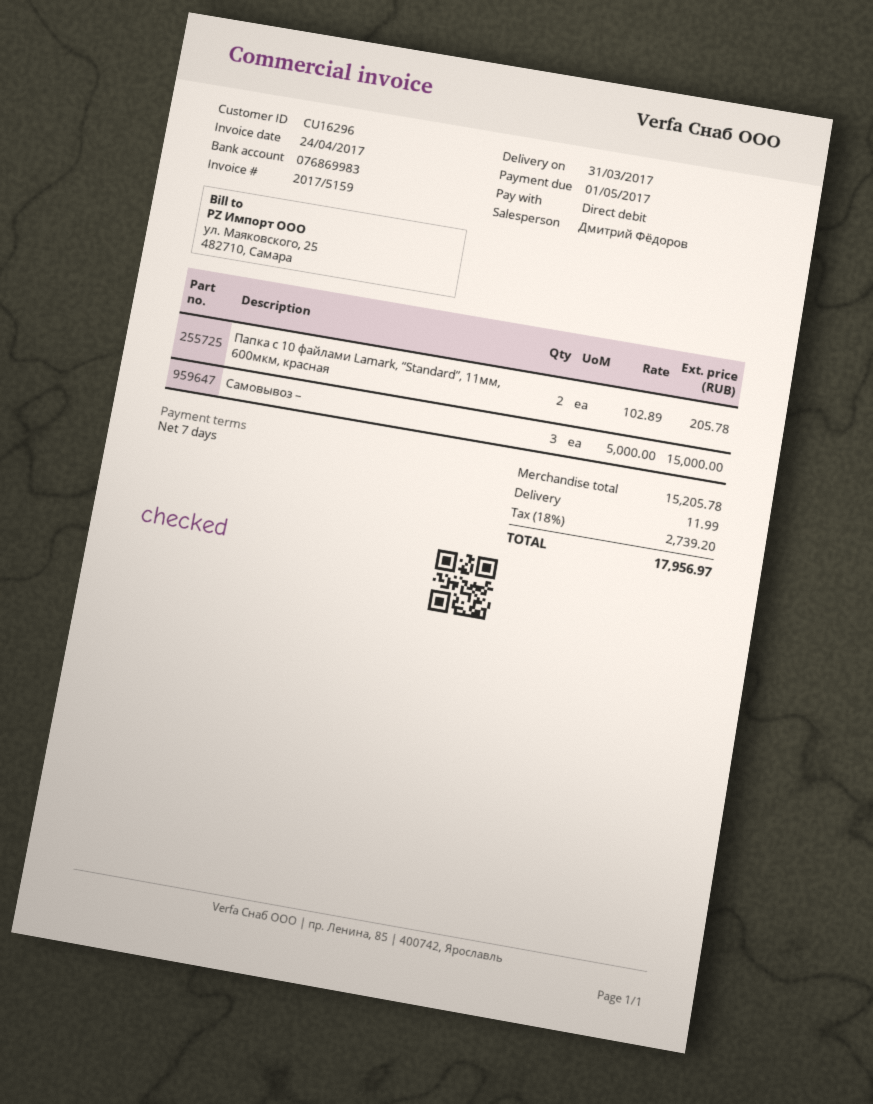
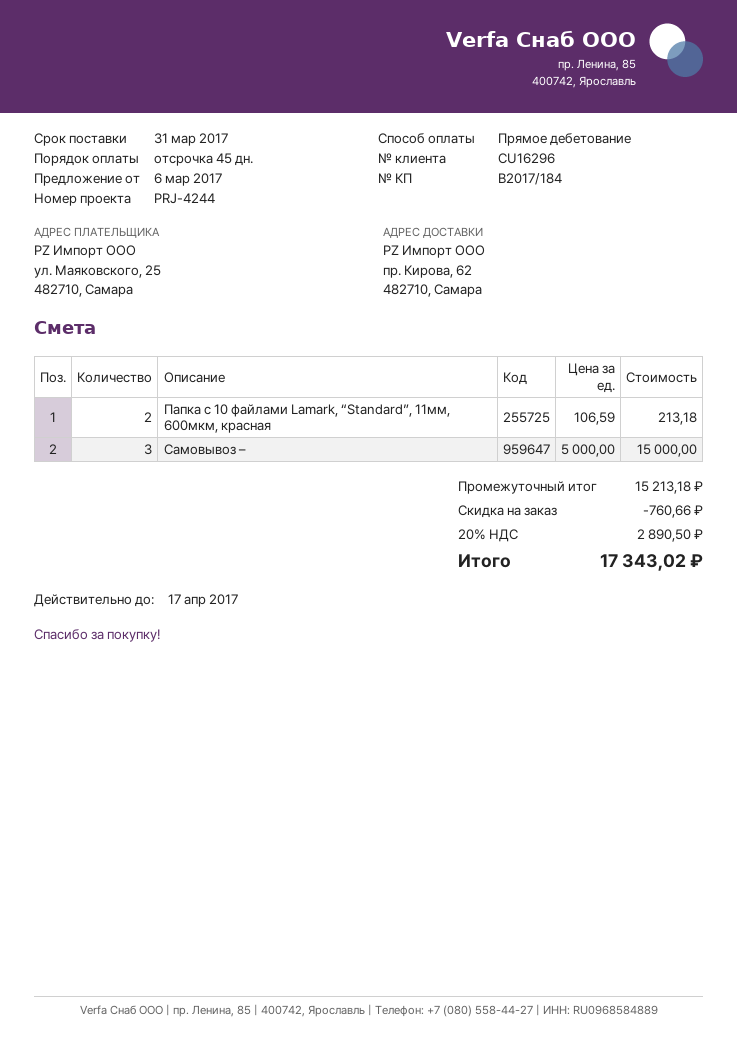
payment terms: 7 days -> 45 days
Папка с 10 файлами Lamark, “Standard”, 11мм, 600мкм, красная: 2 x 102.89 = 205.78 -> 2 x 106.59 = 213.18
subtotal: 15205.78 -> 15213.18
discount: none -> 760.66
shipping: 11.99 -> none
tax: 18% = 2739.20 -> 20% = 2890.50
total: 17956.97 -> 17343.02

